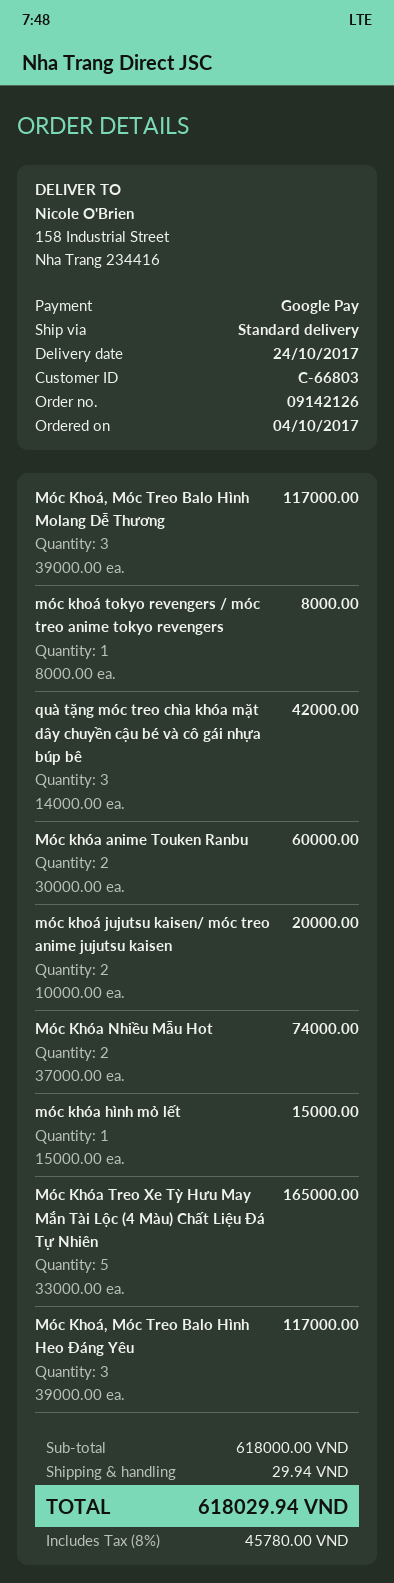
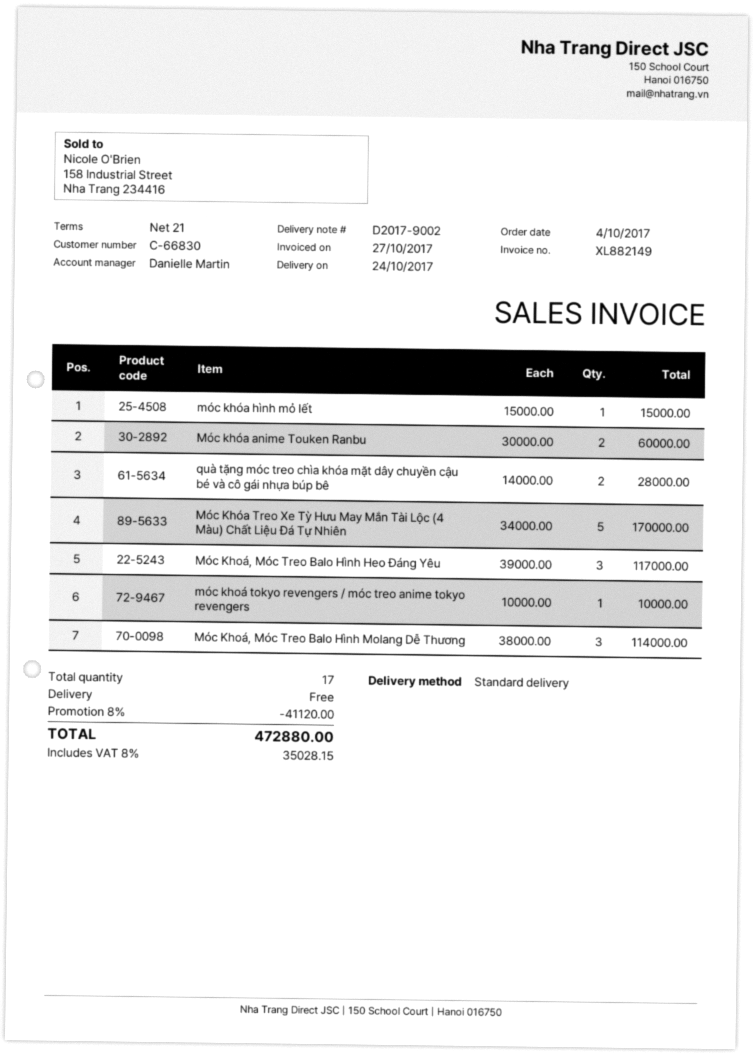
customer number: C-66803 -> C-66830
Móc Khoá, Móc Treo Balo Hình Molang Dễ Thương: 3 x 39000.00 = 117000.00 -> 3 x 38000.00 = 114000.00
móc khoá tokyo revengers / móc treo anime tokyo revengers: 1 x 8000.00 = 8000.00 -> 1 x 10000.00 = 10000.00
quà tặng móc treo chìa khóa mặt dây chuyền cậu bé và cô gái nhựa búp bê: 3 x 14000.00 = 42000.00 -> 2 x 14000.00 = 28000.00
móc khoá jujutsu kaisen/ móc treo anime jujutsu kaisen: 2 x 10000.00 = 20000.00 -> none
Móc Khóa Nhiều Mẫu Hot: 2 x 37000.00 = 74000.00 -> none
Móc Khóa Treo Xe Tỳ Hưu May Mắn Tài Lộc (4 Màu) Chất Liệu Đá Tự Nhiên: 5 x 33000.00 = 165000.00 -> 5 x 34000.00 = 170000.00
discount: none -> 8% = 41120.00
shipping: 29.94 -> 0.00
tax: 8% = 45780.00 -> 8% = 35028.15
total: 618029.94 -> 472880.00

